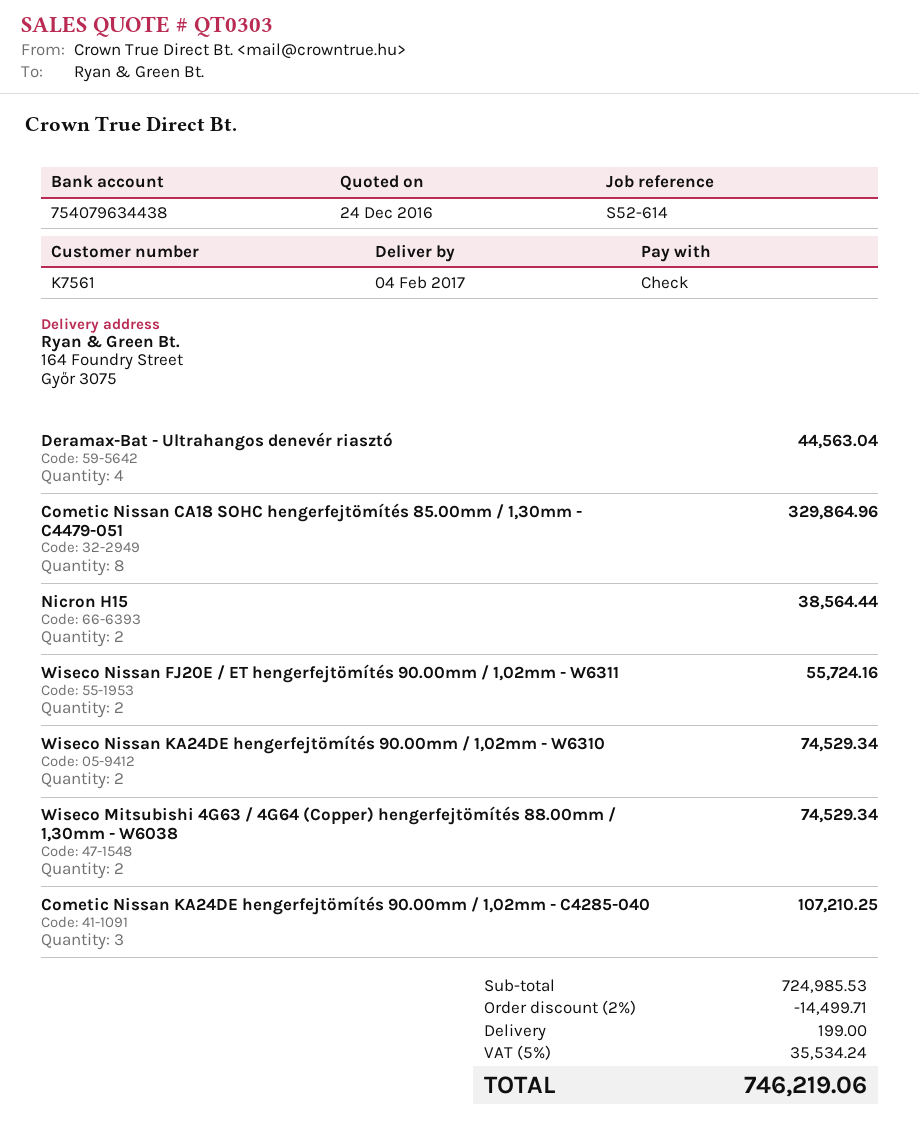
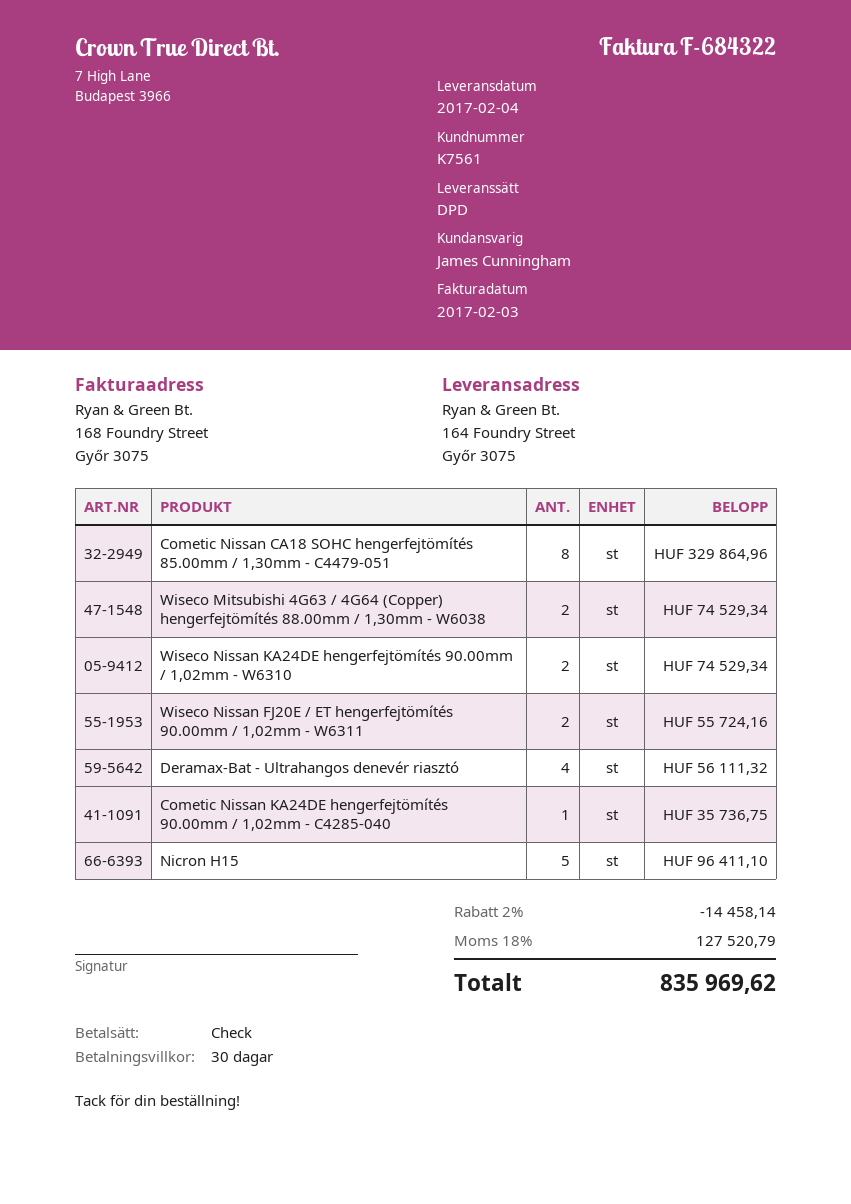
Deramax-Bat - Ultrahangos denevér riasztó: 4 for 44563.04 -> 4 for 56111.32
Nicron H15: 2 for 38564.44 -> 5 for 96411.10
Cometic Nissan KA24DE hengerfejtömítés 90.00mm / 1,02mm - C4285-040: 3 for 107210.25 -> 1 for 35736.75
discount: 2% = 14499.71 -> 2% = 14458.14
shipping: 199.00 -> none
tax: 5% = 35534.24 -> 18% = 127520.79
total: 746219.06 -> 835969.62

